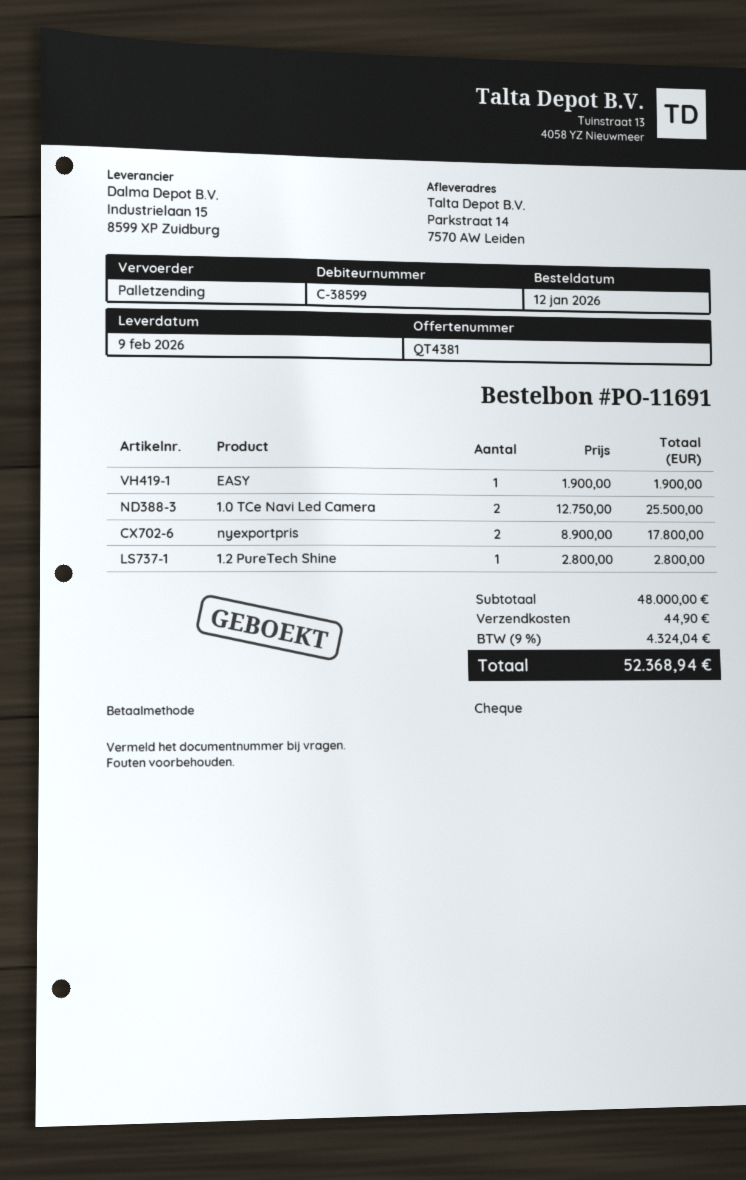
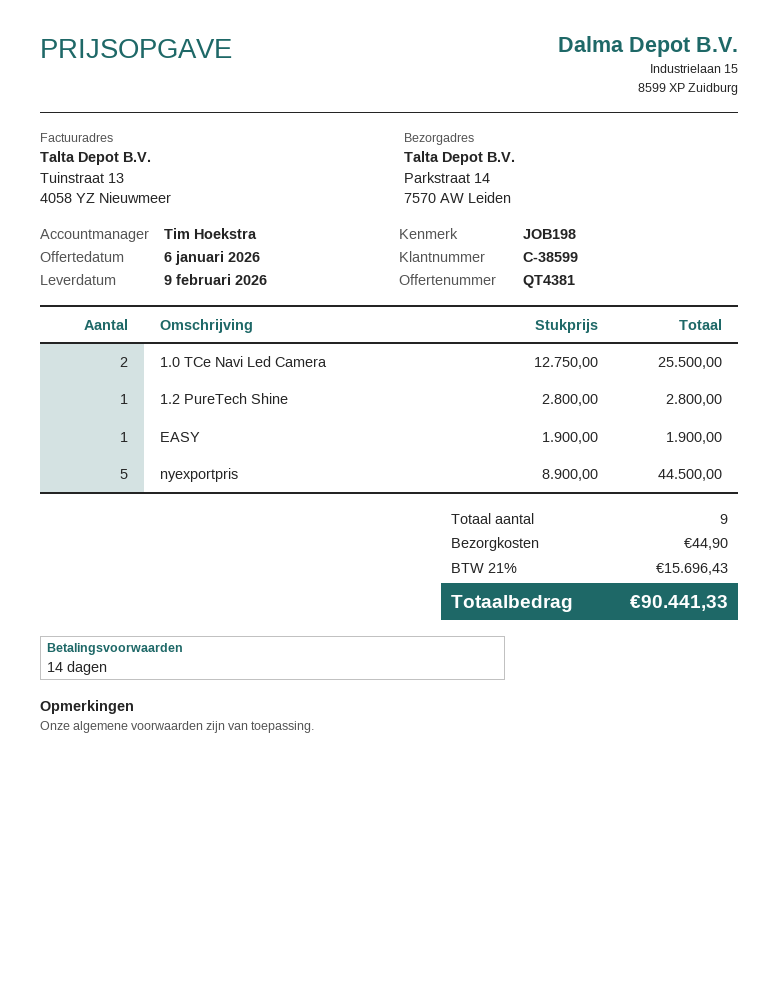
nyexportpris: 2 x 8900.00 = 17800.00 -> 5 x 8900.00 = 44500.00
tax: 9% = 4324.04 -> 21% = 15696.43
total: 52368.94 -> 90441.33

